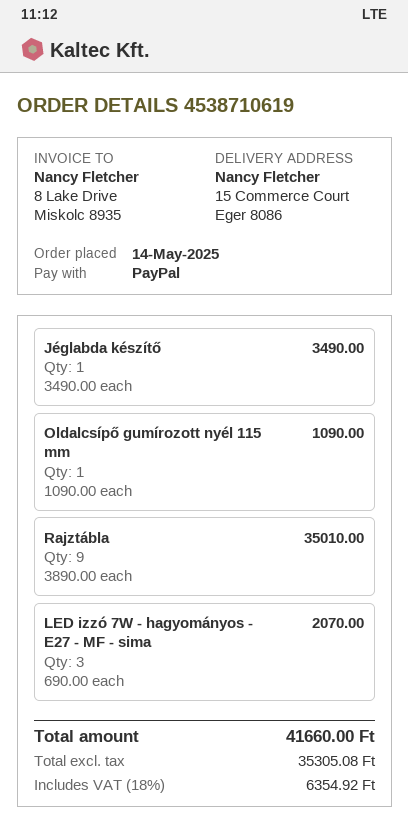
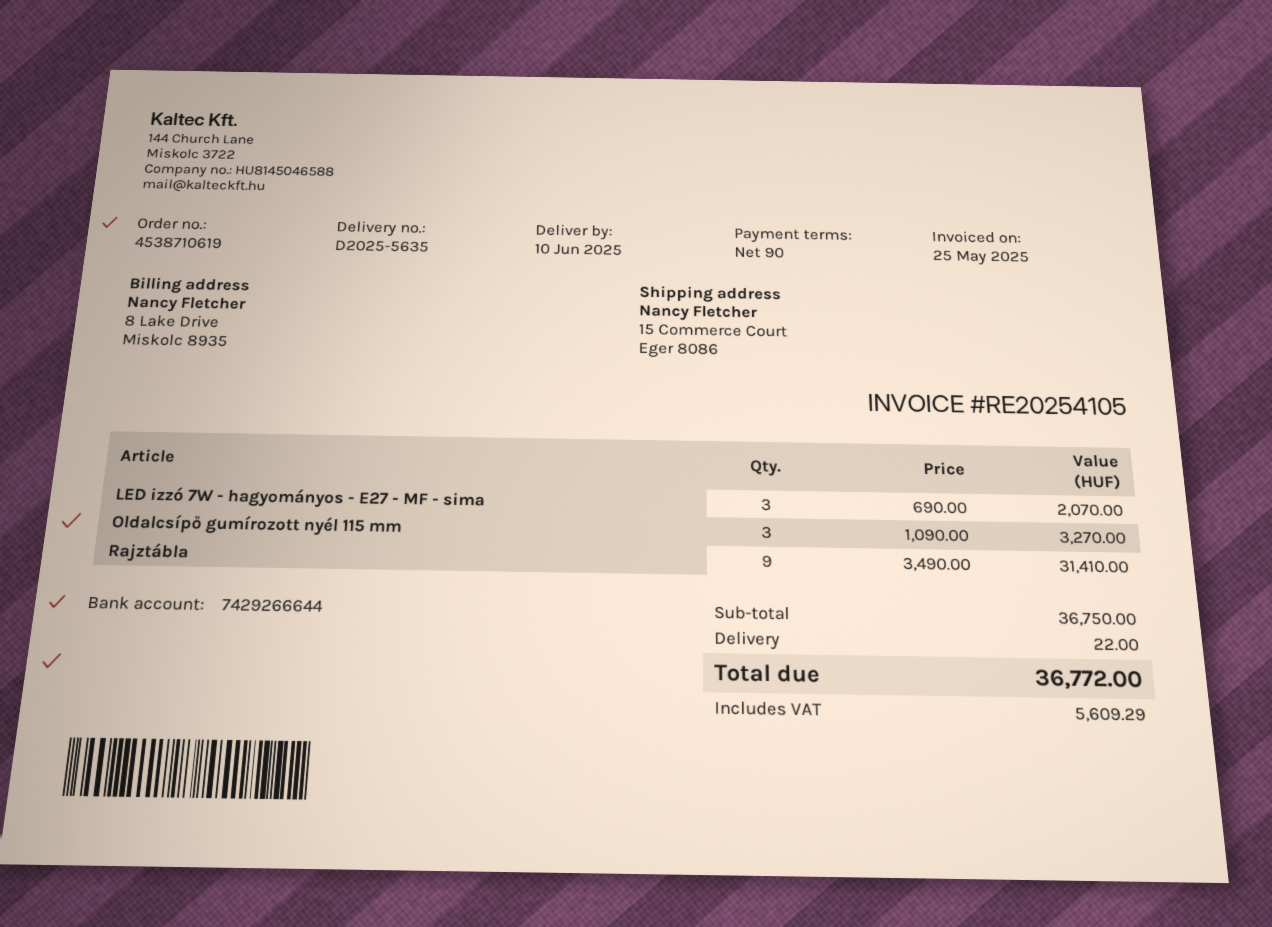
Jéglabda készítő: 1 x 3490.00 = 3490.00 -> none
Oldalcsípő gumírozott nyél 115 mm: 1 x 1090.00 = 1090.00 -> 3 x 1090.00 = 3270.00
Rajztábla: 9 x 3890.00 = 35010.00 -> 9 x 3490.00 = 31410.00
shipping: none -> 22.00
tax: 6354.92 -> 5609.29
total: 41660.00 -> 36772.00

